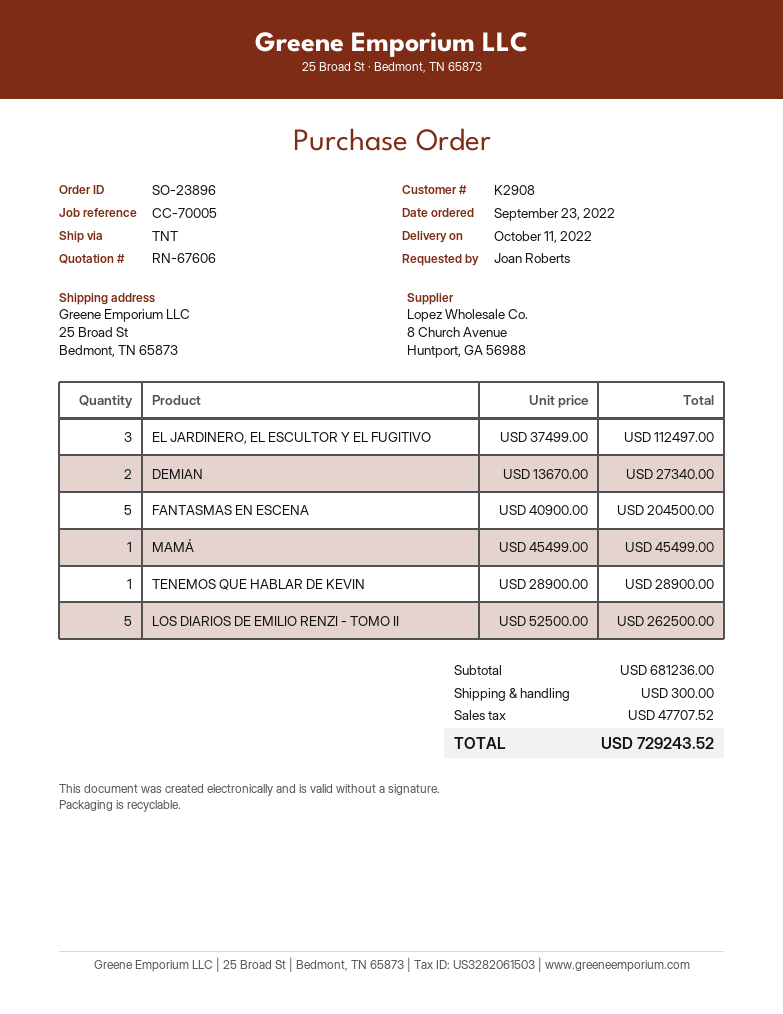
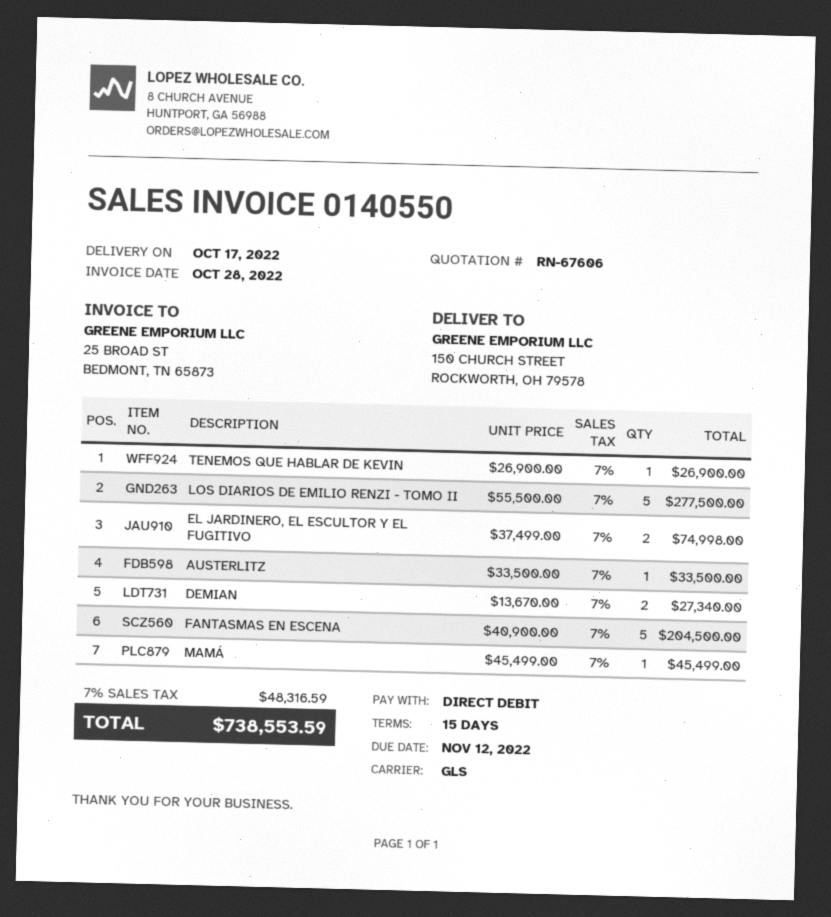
delivery date: 2022-10-11 -> 2022-10-17
shipping method: TNT -> GLS
ship to: 25 Broad St, Bedmont, TN 65873 -> 150 CHURCH STREET, ROCKWORTH, OH 79578
EL JARDINERO, EL ESCULTOR Y EL FUGITIVO: 3 x 37499.00 = 112497.00 -> 2 x 37499.00 = 74998.00
TENEMOS QUE HABLAR DE KEVIN: 1 x 28900.00 = 28900.00 -> 1 x 26900.00 = 26900.00
LOS DIARIOS DE EMILIO RENZI - TOMO II: 5 x 52500.00 = 262500.00 -> 5 x 55500.00 = 277500.00
AUSTERLITZ: none -> 1 x 33500.00 = 33500.00
shipping: 300.00 -> none
tax: 47707.52 -> 48316.59
total: 729243.52 -> 738553.59

